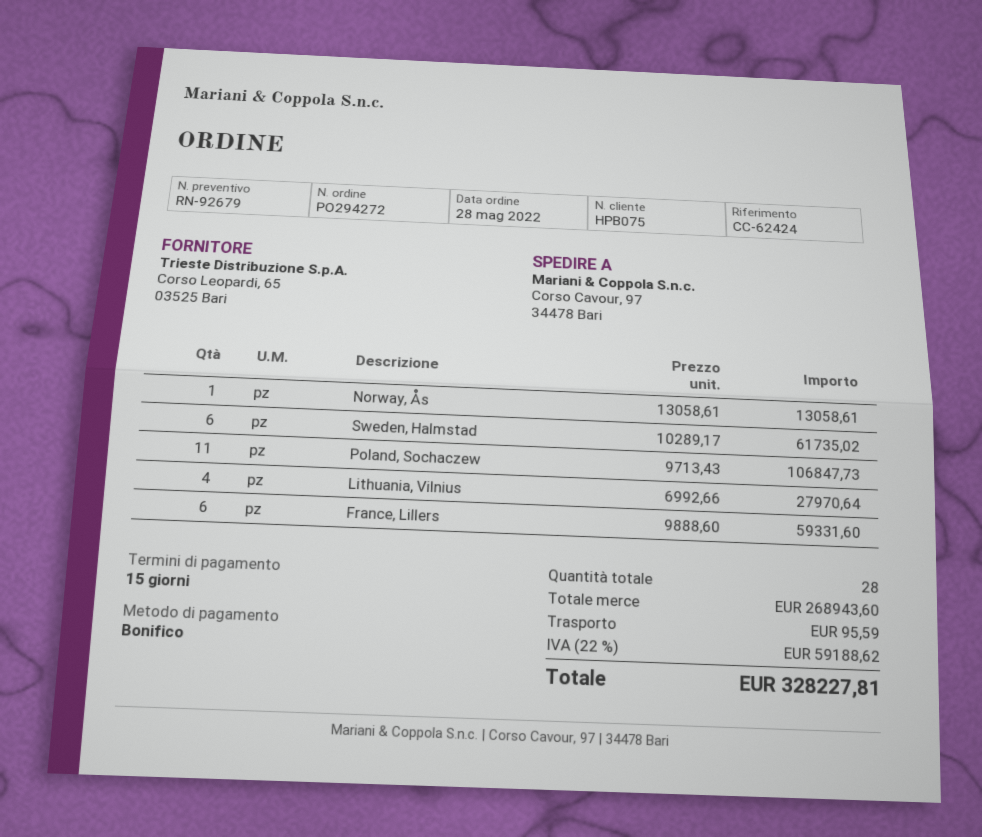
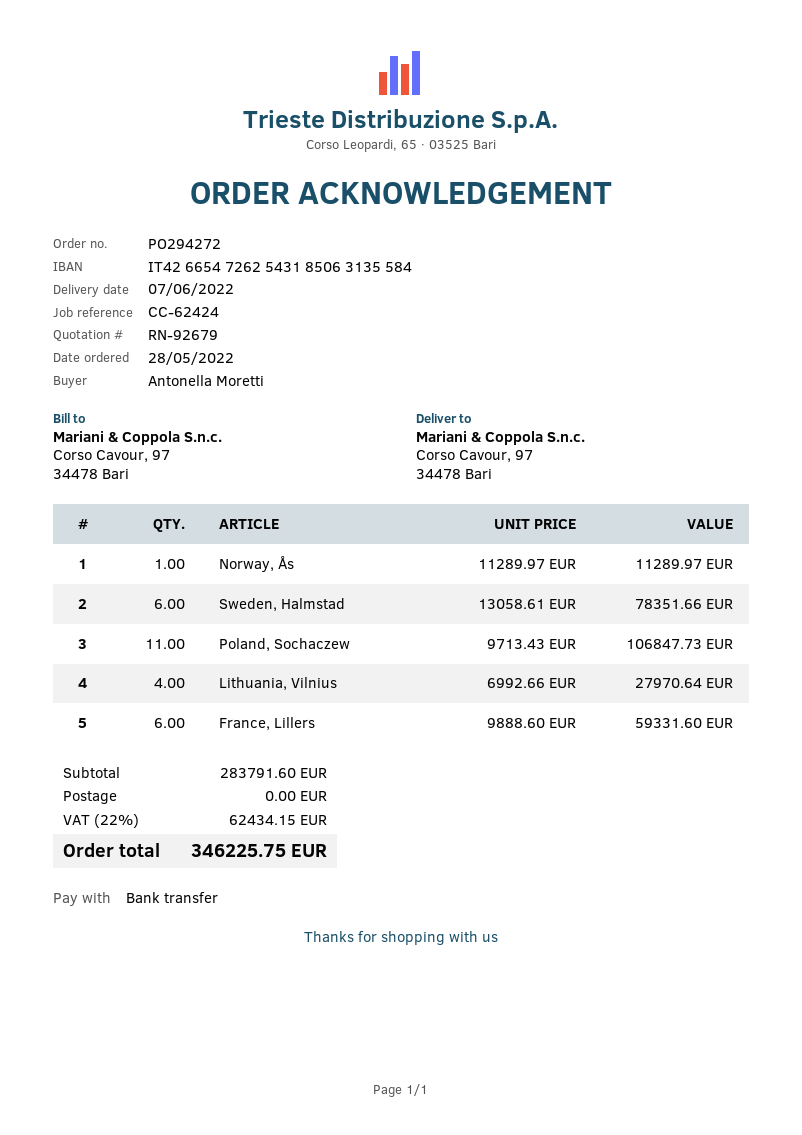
Norway, Ås: 1 x 13058.61 = 13058.61 -> 1 x 11289.97 = 11289.97
Sweden, Halmstad: 6 x 10289.17 = 61735.02 -> 6 x 13058.61 = 78351.66
subtotal: 268943.60 -> 283791.60
shipping: 95.59 -> 0.00
tax: 22% = 59188.62 -> 22% = 62434.15
total: 328227.81 -> 346225.75

